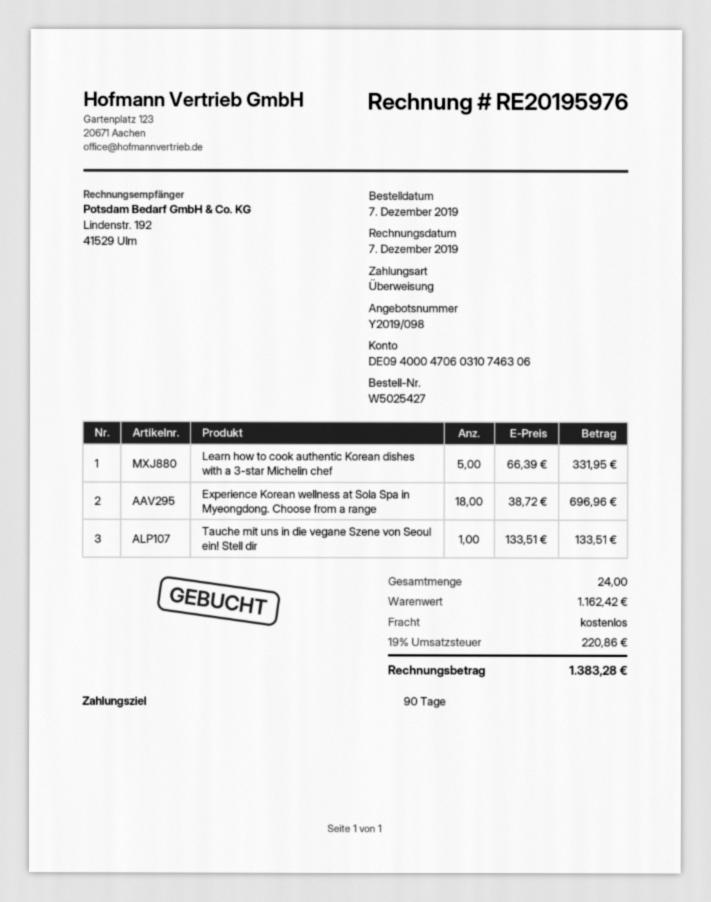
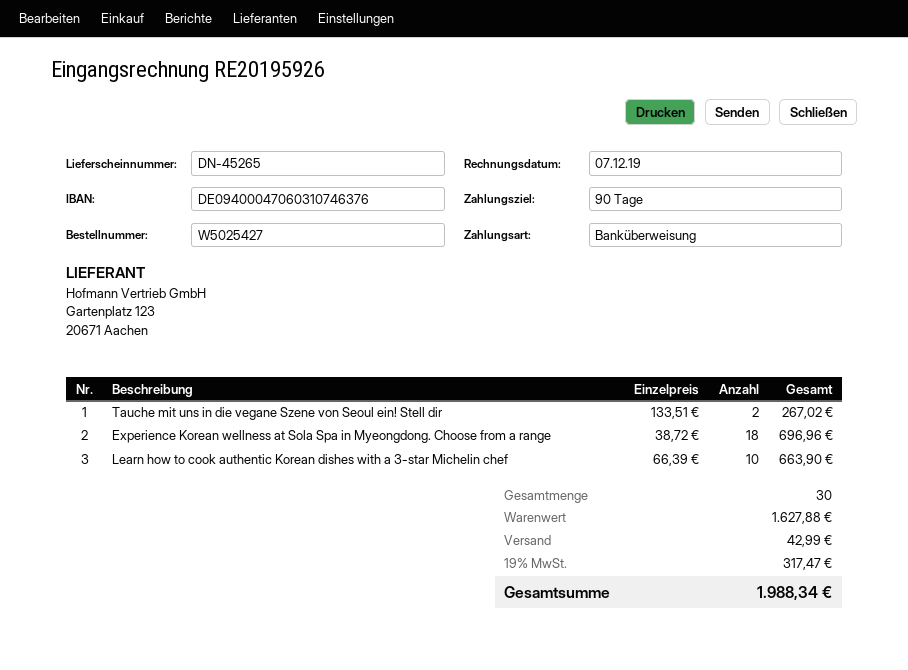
invoice number: RE20195976 -> RE20195926
bank account: DE09400047060310746306 -> DE09400047060310746376
Learn how to cook authentic Korean dishes with a 3-star Michelin chef: 5 x 66.39 = 331.95 -> 10 x 66.39 = 663.90
Tauche mit uns in die vegane Szene von Seoul ein! Stell dir: 1 x 133.51 = 133.51 -> 2 x 133.51 = 267.02
total quantity: 24 -> 30
subtotal: 1162.42 -> 1627.88
shipping: 0.00 -> 42.99
tax: 19% = 220.86 -> 19% = 317.47
total: 1383.28 -> 1988.34

